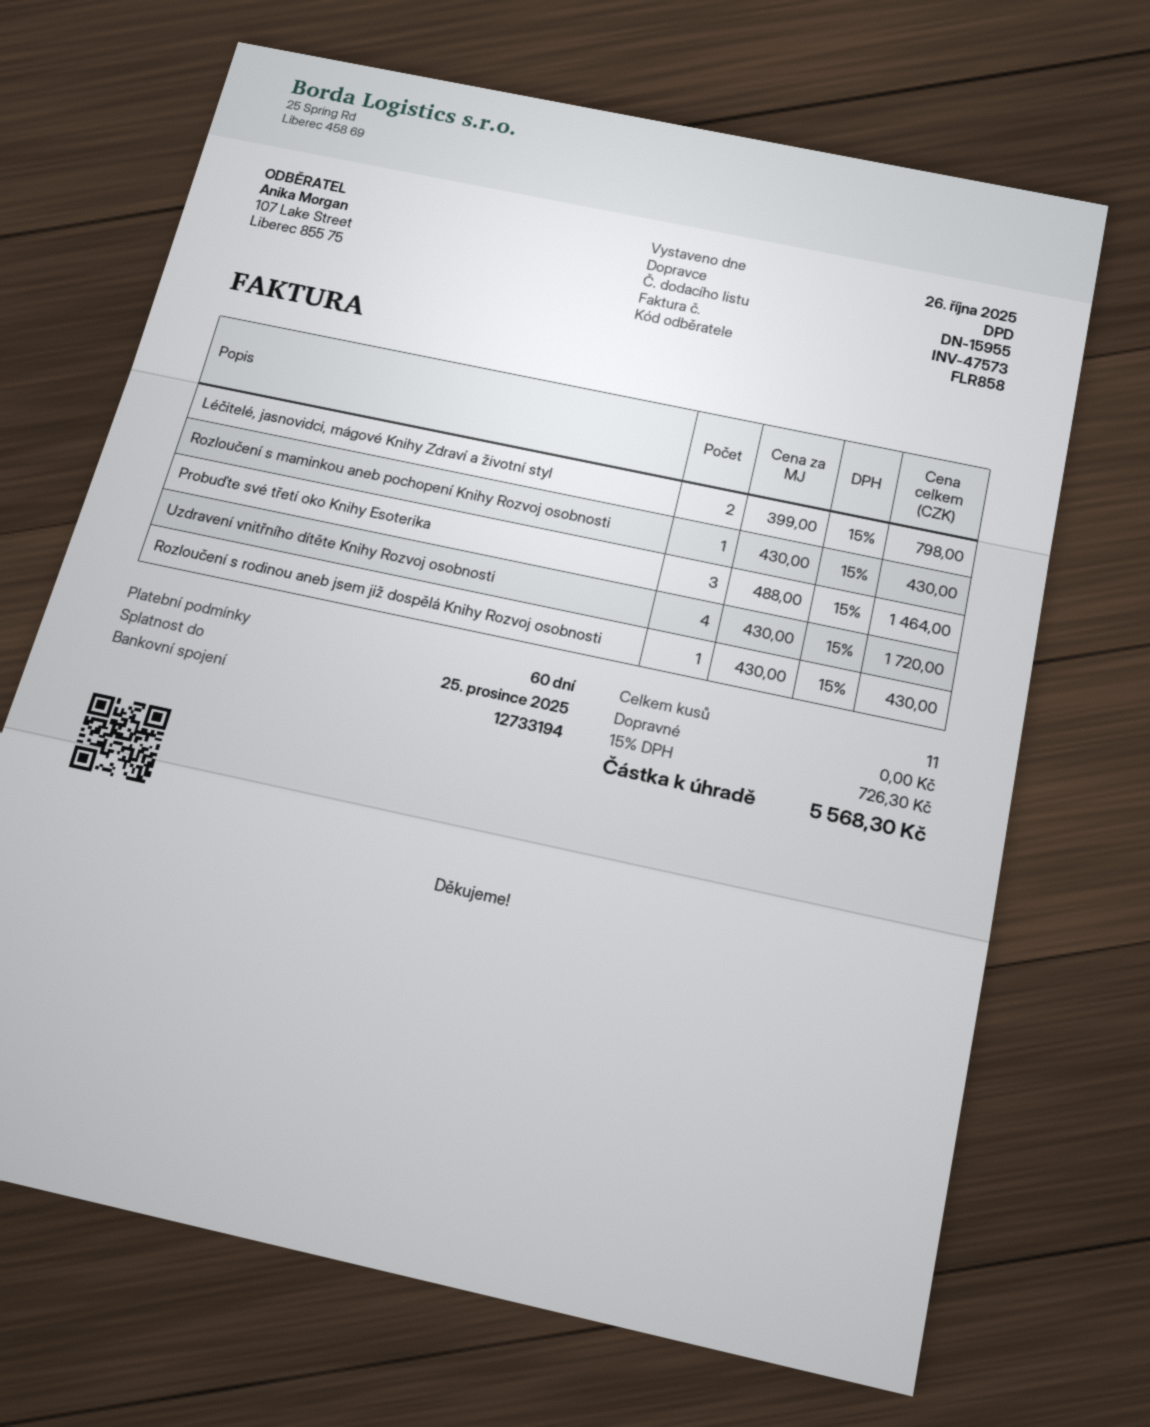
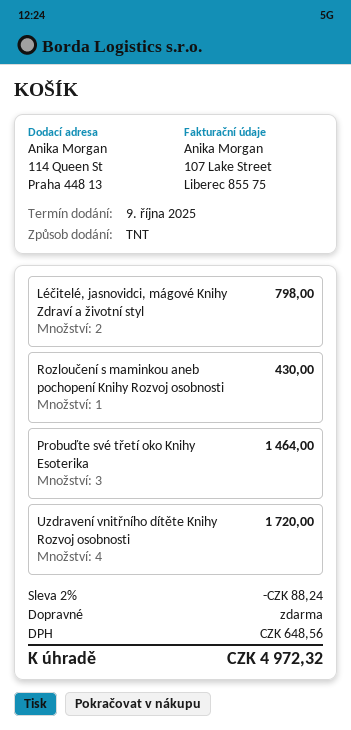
shipping method: DPD -> TNT
Rozloučení s rodinou aneb jsem již dospělá Knihy Rozvoj osobnosti: 1 for 430.00 -> none
discount: none -> 2% = 88.24
tax: 726.30 -> 648.56
total: 5568.30 -> 4972.32

